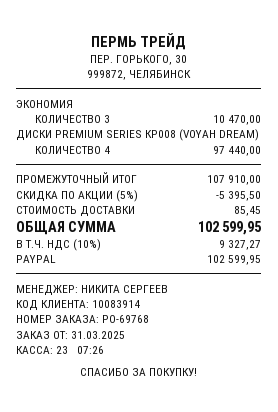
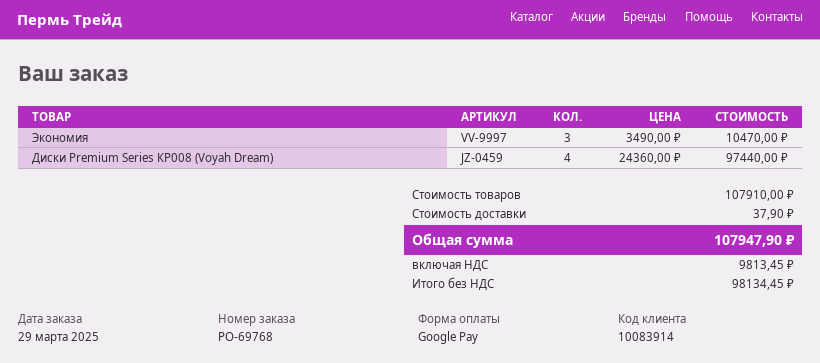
order date: 2025-03-31 -> 2025-03-29
payment method: PayPal -> Google Pay
discount: 5% = 5395.50 -> none
shipping: 85.45 -> 37.90
tax: 9327.27 -> 9813.45
total: 102599.95 -> 107947.90

